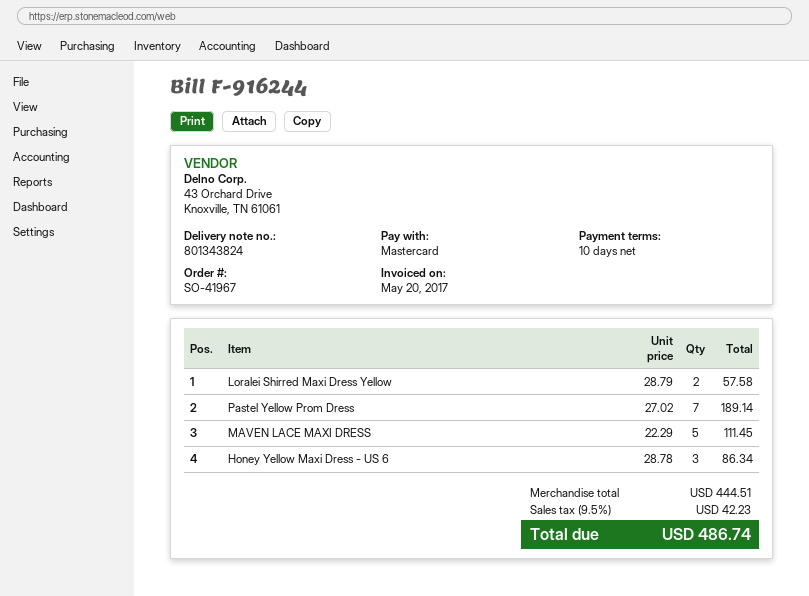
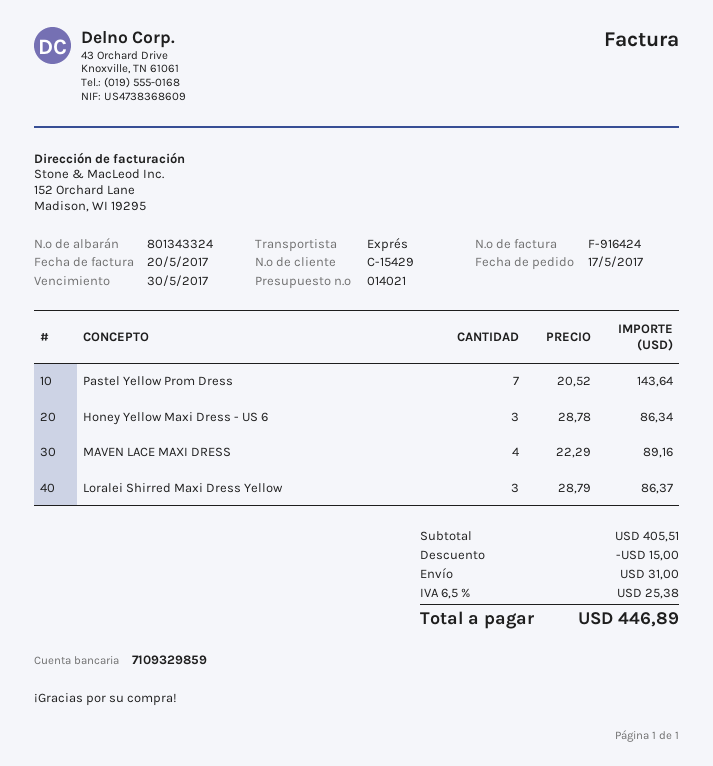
delivery note number: 801343824 -> 801343324
invoice number: F-916244 -> F-916424
Loralei Shirred Maxi Dress Yellow: 2 x 28.79 = 57.58 -> 3 x 28.79 = 86.37
Pastel Yellow Prom Dress: 7 x 27.02 = 189.14 -> 7 x 20.52 = 143.64
MAVEN LACE MAXI DRESS: 5 x 22.29 = 111.45 -> 4 x 22.29 = 89.16
subtotal: 444.51 -> 405.51
discount: none -> 15.00
shipping: none -> 31.00
tax: 9.5% = 42.23 -> 6.5% = 25.38
total: 486.74 -> 446.89

